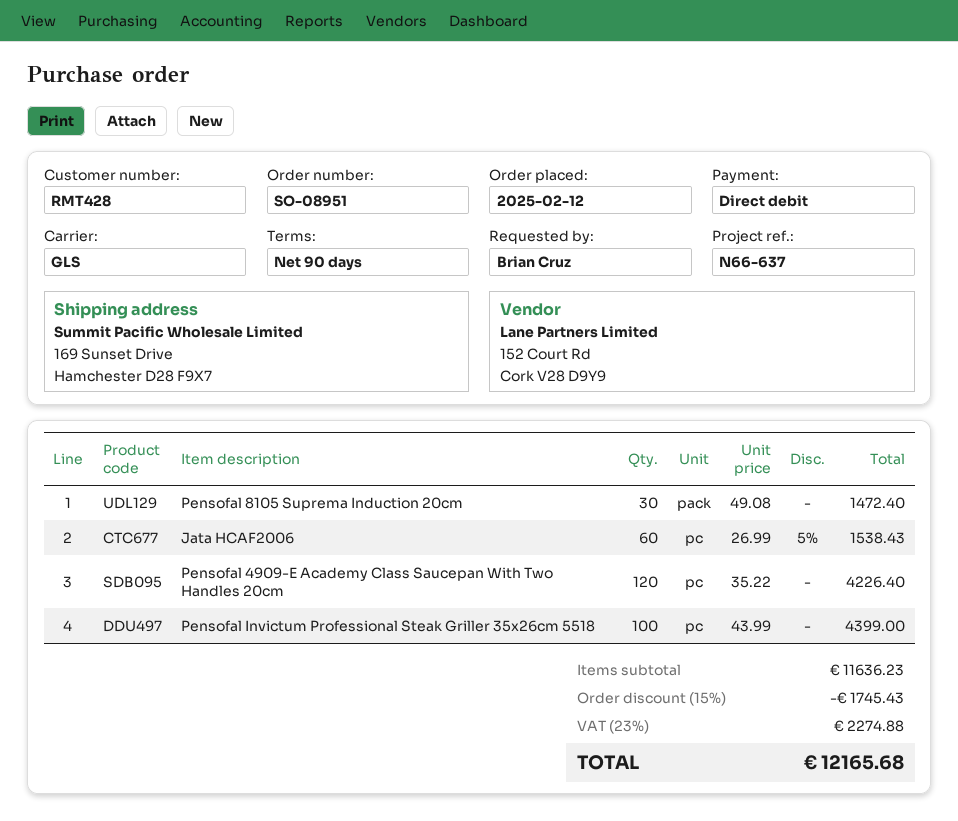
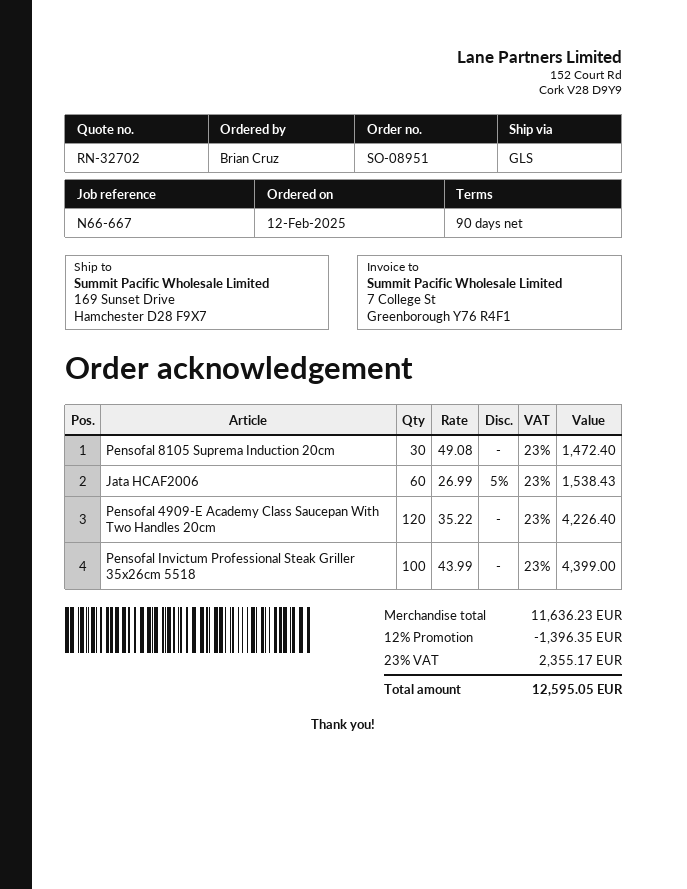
reference: N66-637 -> N66-667
discount: 15% = 1745.43 -> 12% = 1396.35
tax: 23% = 2274.88 -> 23% = 2355.17
total: 12165.68 -> 12595.05

